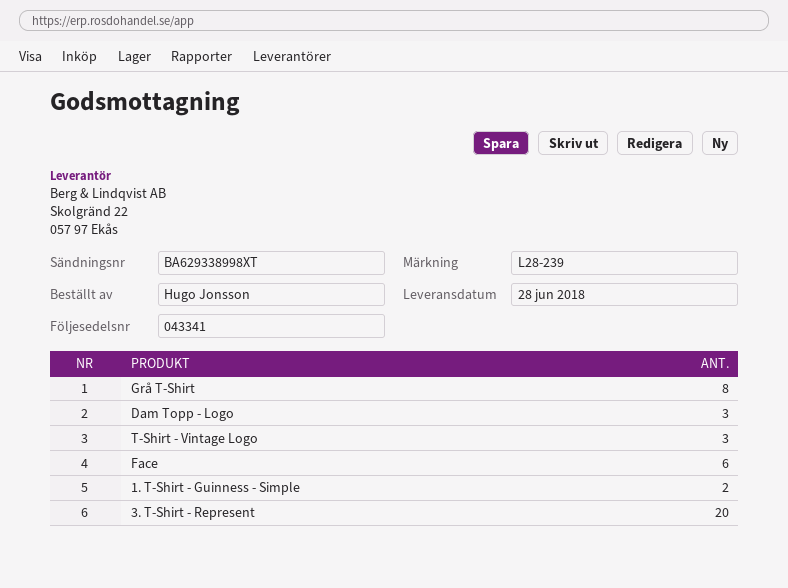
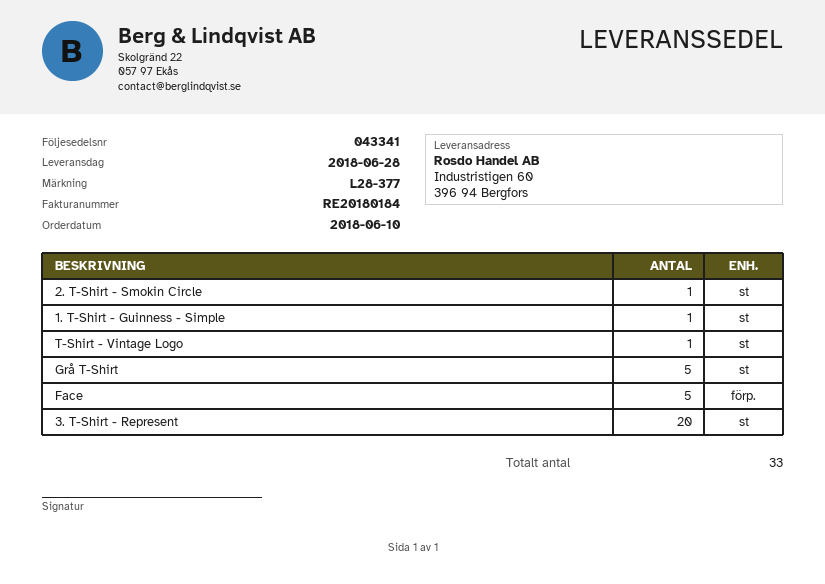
reference: L28-239 -> L28-377
Grå T-Shirt: 8 -> 5
Dam Topp - Logo: 3 -> none
T-Shirt - Vintage Logo: 3 -> 1
Face: 6 -> 5
1. T-Shirt - Guinness - Simple: 2 -> 1
2. T-Shirt - Smokin Circle: none -> 1

